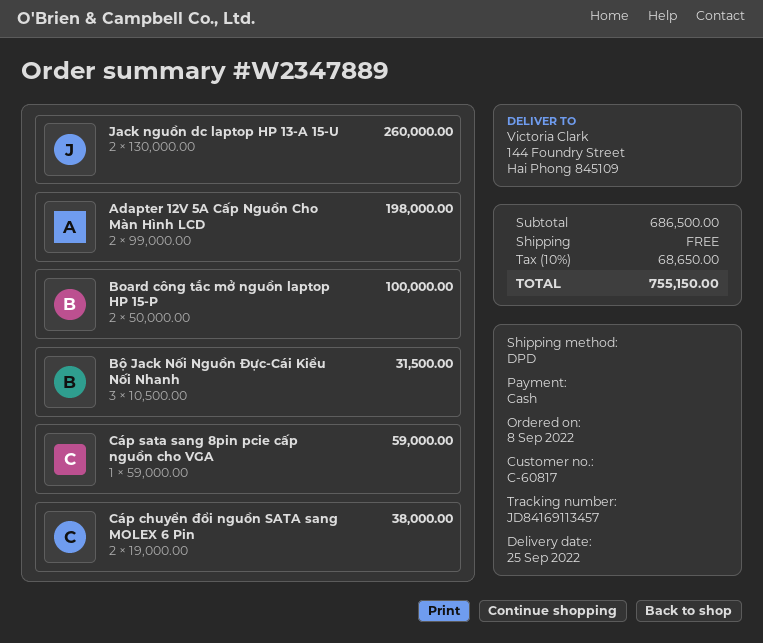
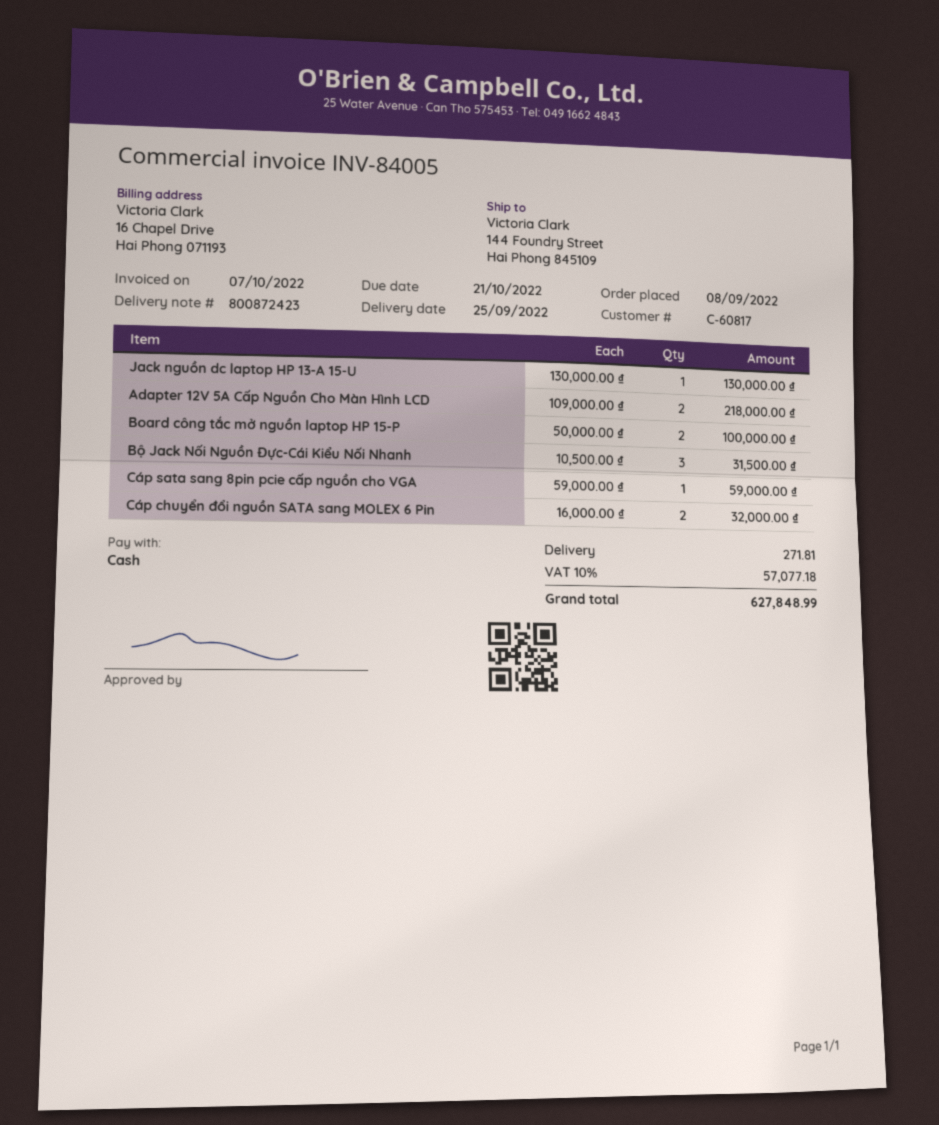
Jack nguồn dc laptop HP 13-A 15-U: 2 x 130000.00 = 260000.00 -> 1 x 130000.00 = 130000.00
Adapter 12V 5A Cấp Nguồn Cho Màn Hình LCD: 2 x 99000.00 = 198000.00 -> 2 x 109000.00 = 218000.00
Cáp chuyển đổi nguồn SATA sang MOLEX 6 Pin: 2 x 19000.00 = 38000.00 -> 2 x 16000.00 = 32000.00
shipping: 0.00 -> 271.81
tax: 10% = 68650.00 -> 10% = 57077.18
total: 755150.00 -> 627848.99

